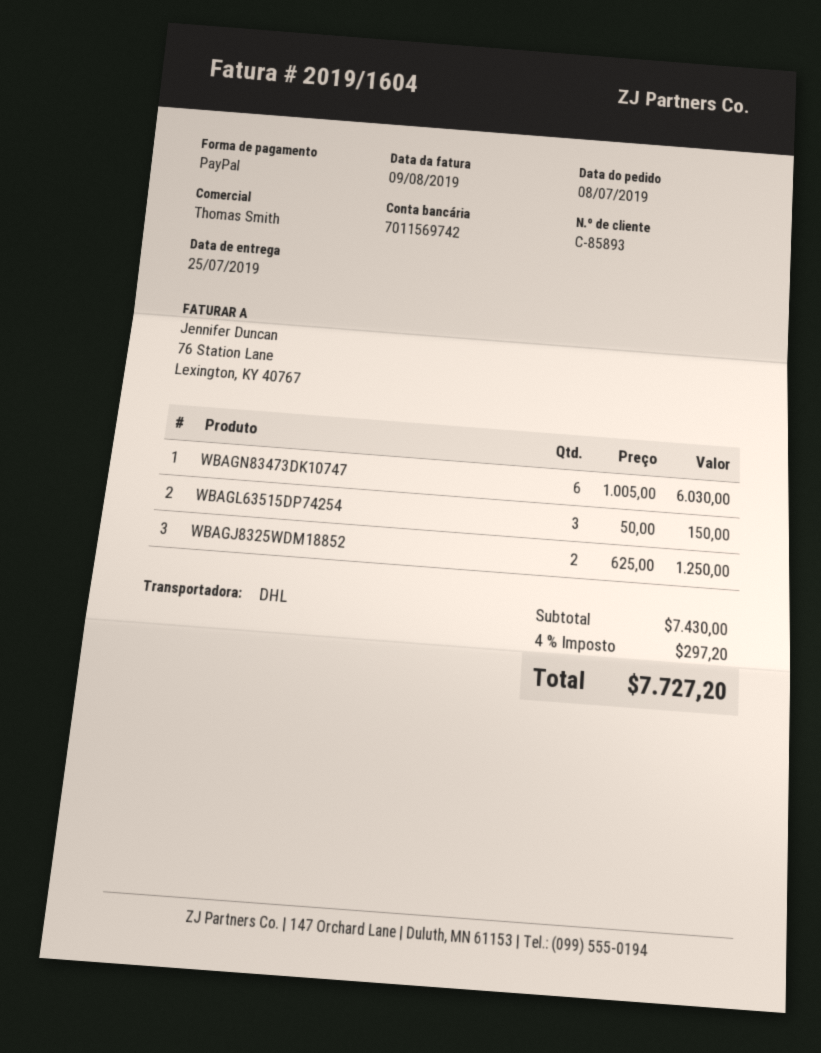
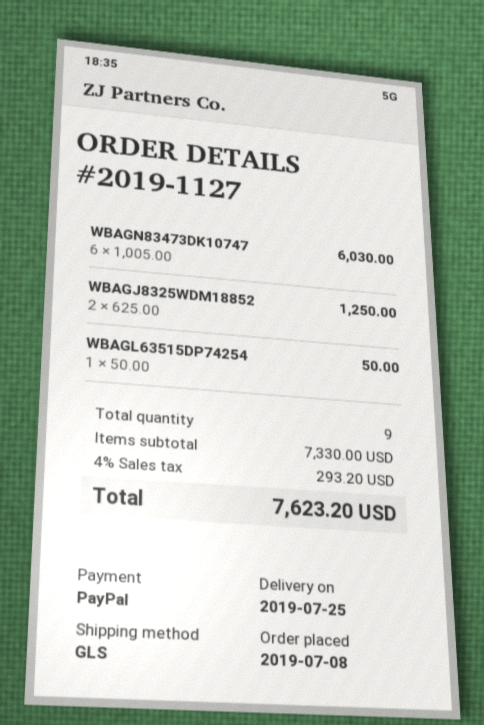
shipping method: DHL -> GLS
WBAGL63515DP74254: 3 x 50.00 = 150.00 -> 1 x 50.00 = 50.00
subtotal: 7430.00 -> 7330.00
tax: 4% = 297.20 -> 4% = 293.20
total: 7727.20 -> 7623.20

